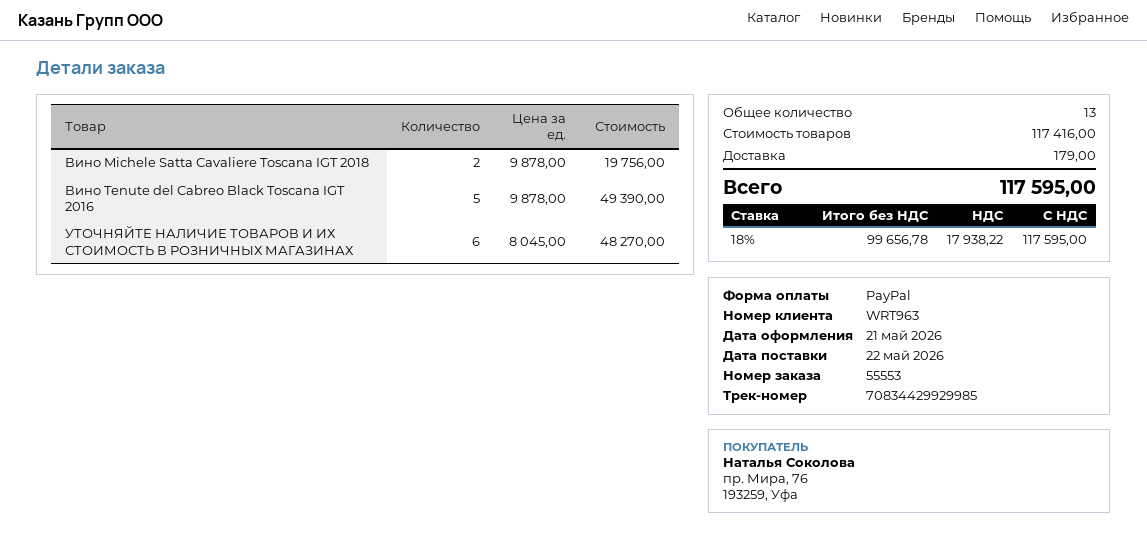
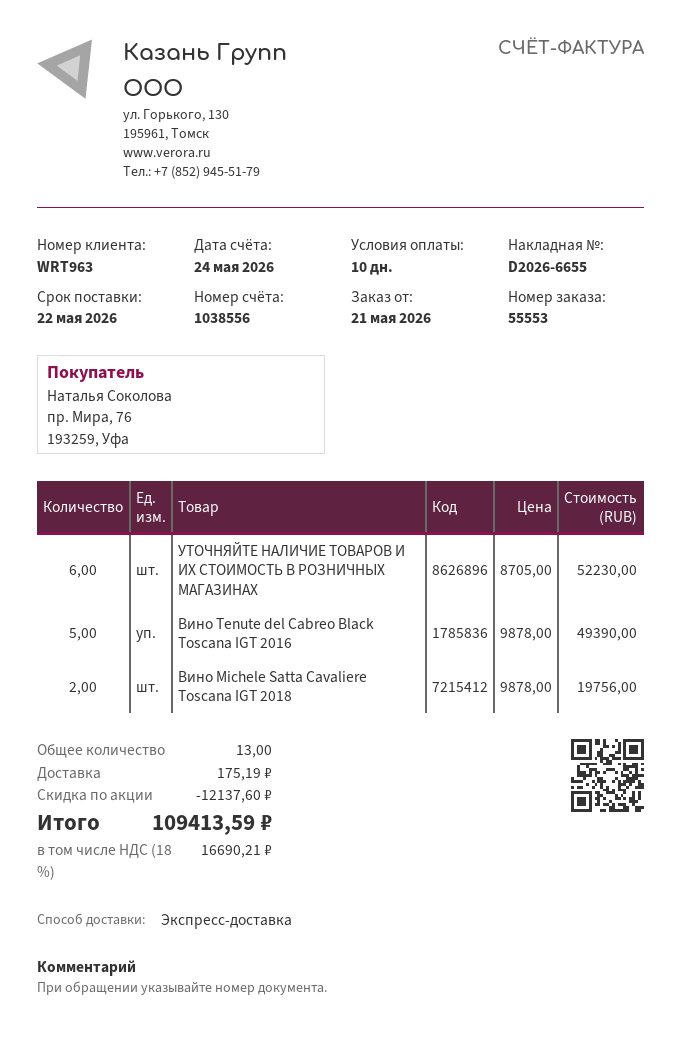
УТОЧНЯЙТЕ НАЛИЧИЕ ТОВАРОВ И ИХ СТОИМОСТЬ В РОЗНИЧНЫХ МАГАЗИНАХ: 6 x 8045.00 = 48270.00 -> 6 x 8705.00 = 52230.00
discount: none -> 12137.60
shipping: 179.00 -> 175.19
tax: 18% = 17938.22 -> 18% = 16690.21
total: 117595.00 -> 109413.59

